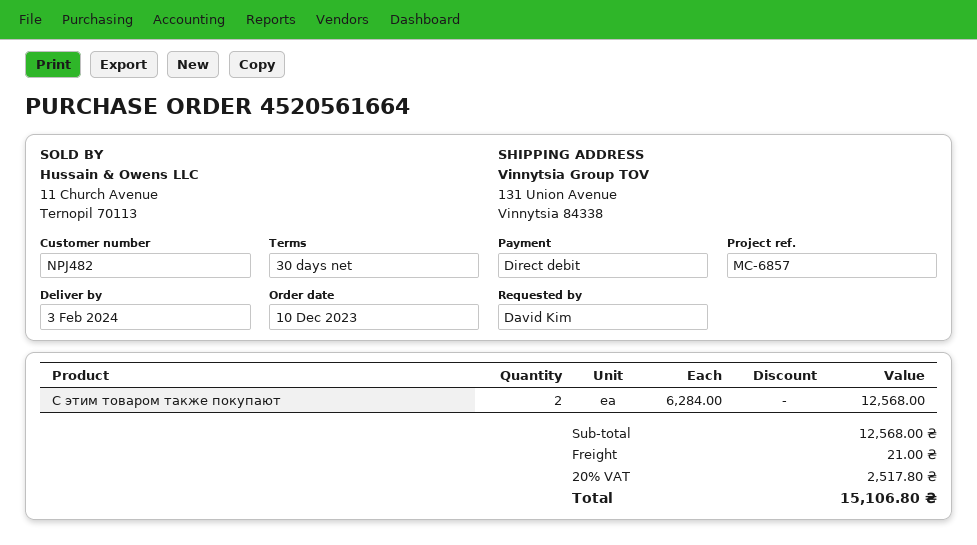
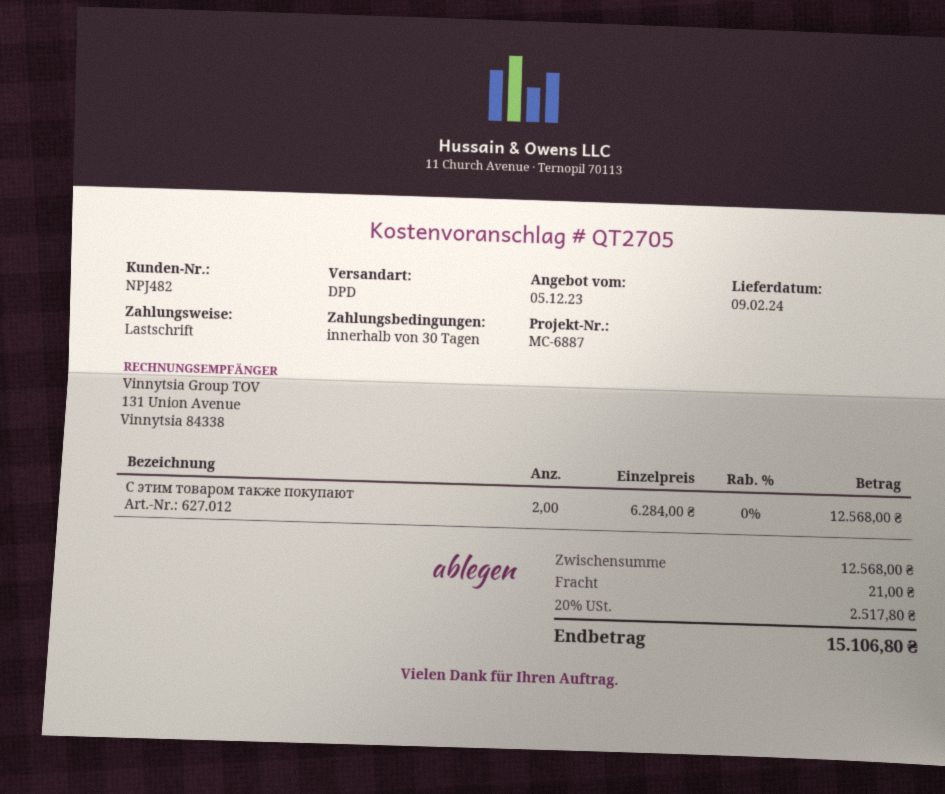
delivery date: 2024-02-03 -> 2024-02-09
reference: MC-6857 -> MC-6887

